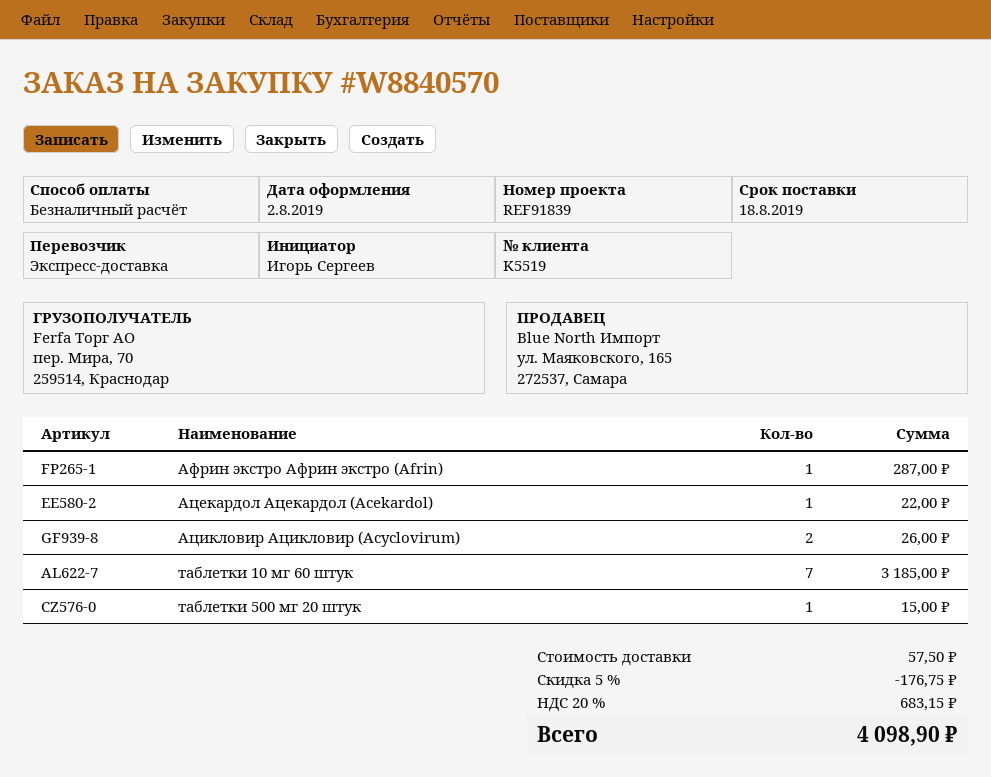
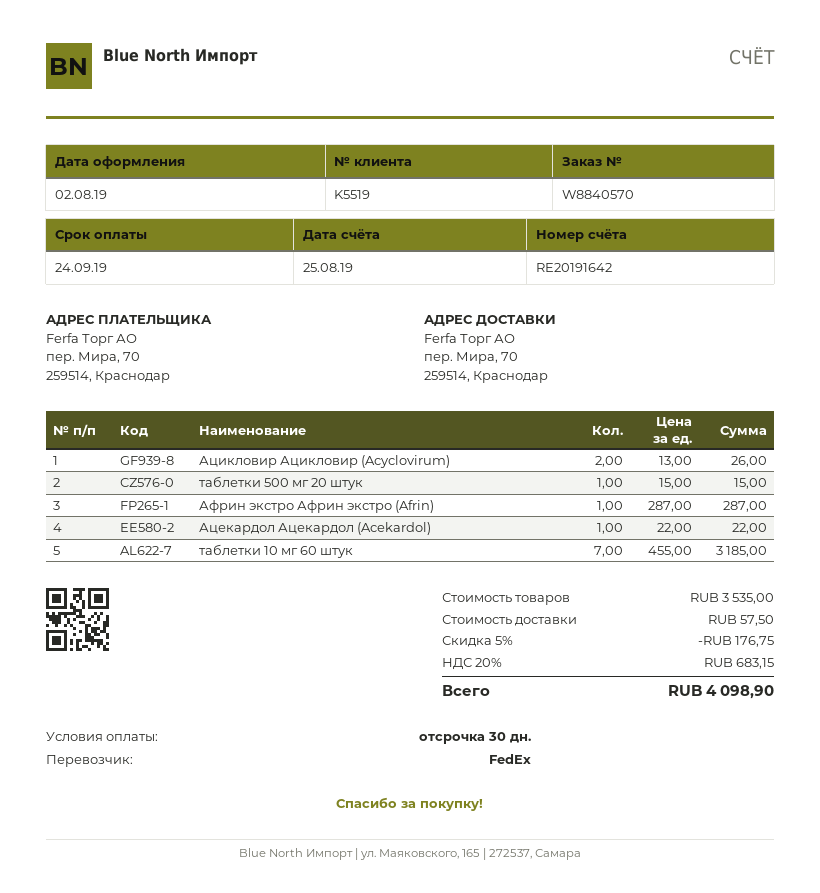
shipping method: express -> FedEx

